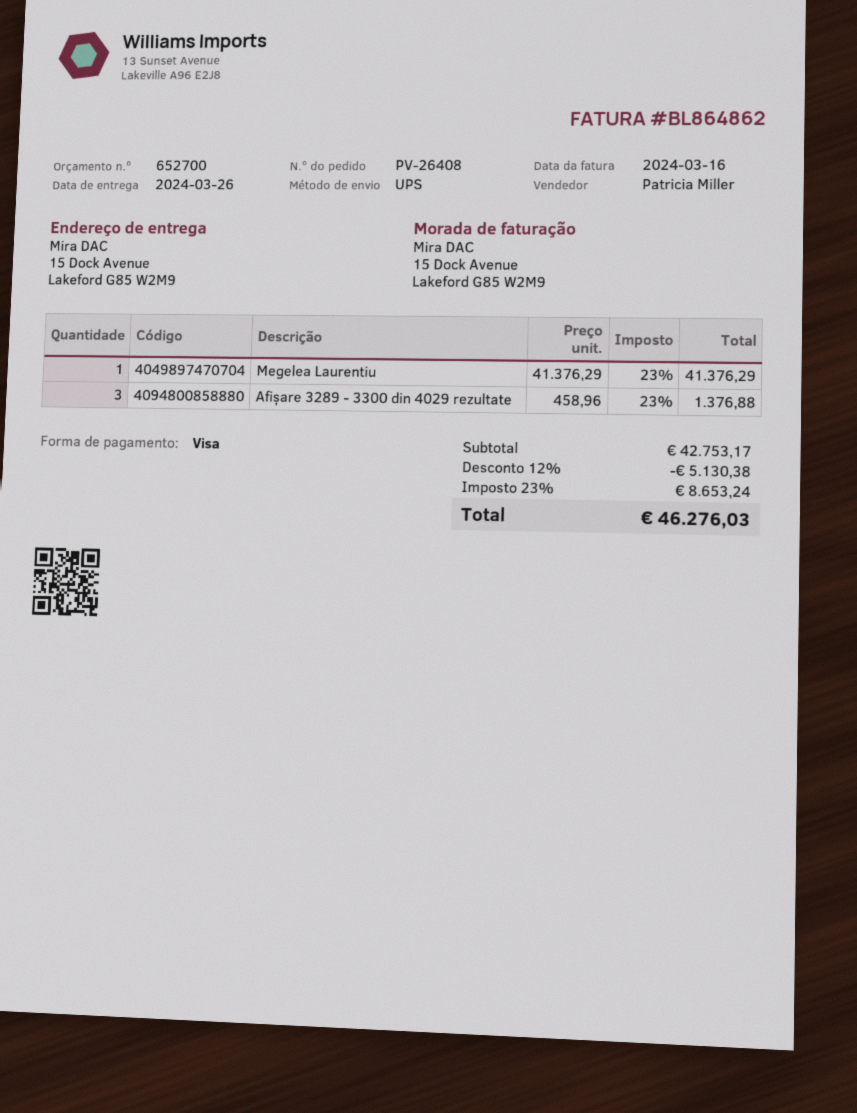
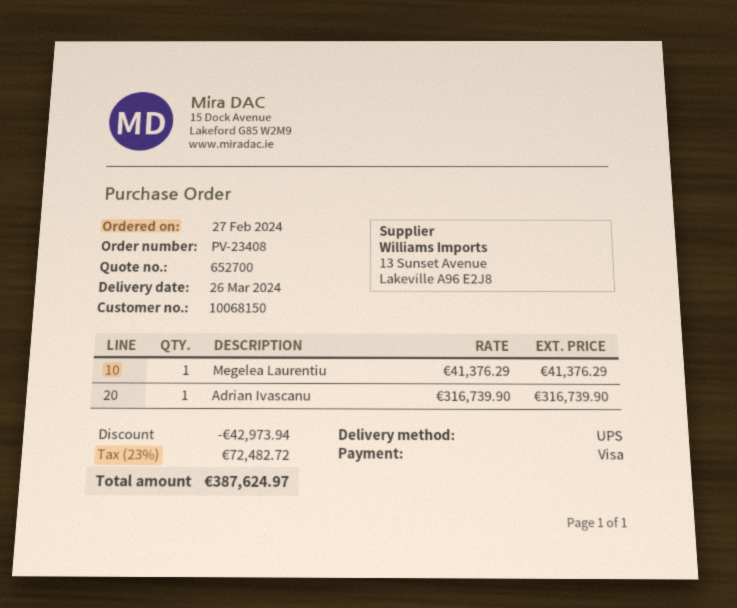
order number: PV-26408 -> PV-23408
Afișare 3289 - 3300 din 4029 rezultate: 3 x 458.96 = 1376.88 -> none
Adrian Ivascanu: none -> 1 x 316739.90 = 316739.90
discount: 5130.38 -> 42973.94
tax: 23% = 8653.24 -> 23% = 72482.72
total: 46276.03 -> 387624.97

